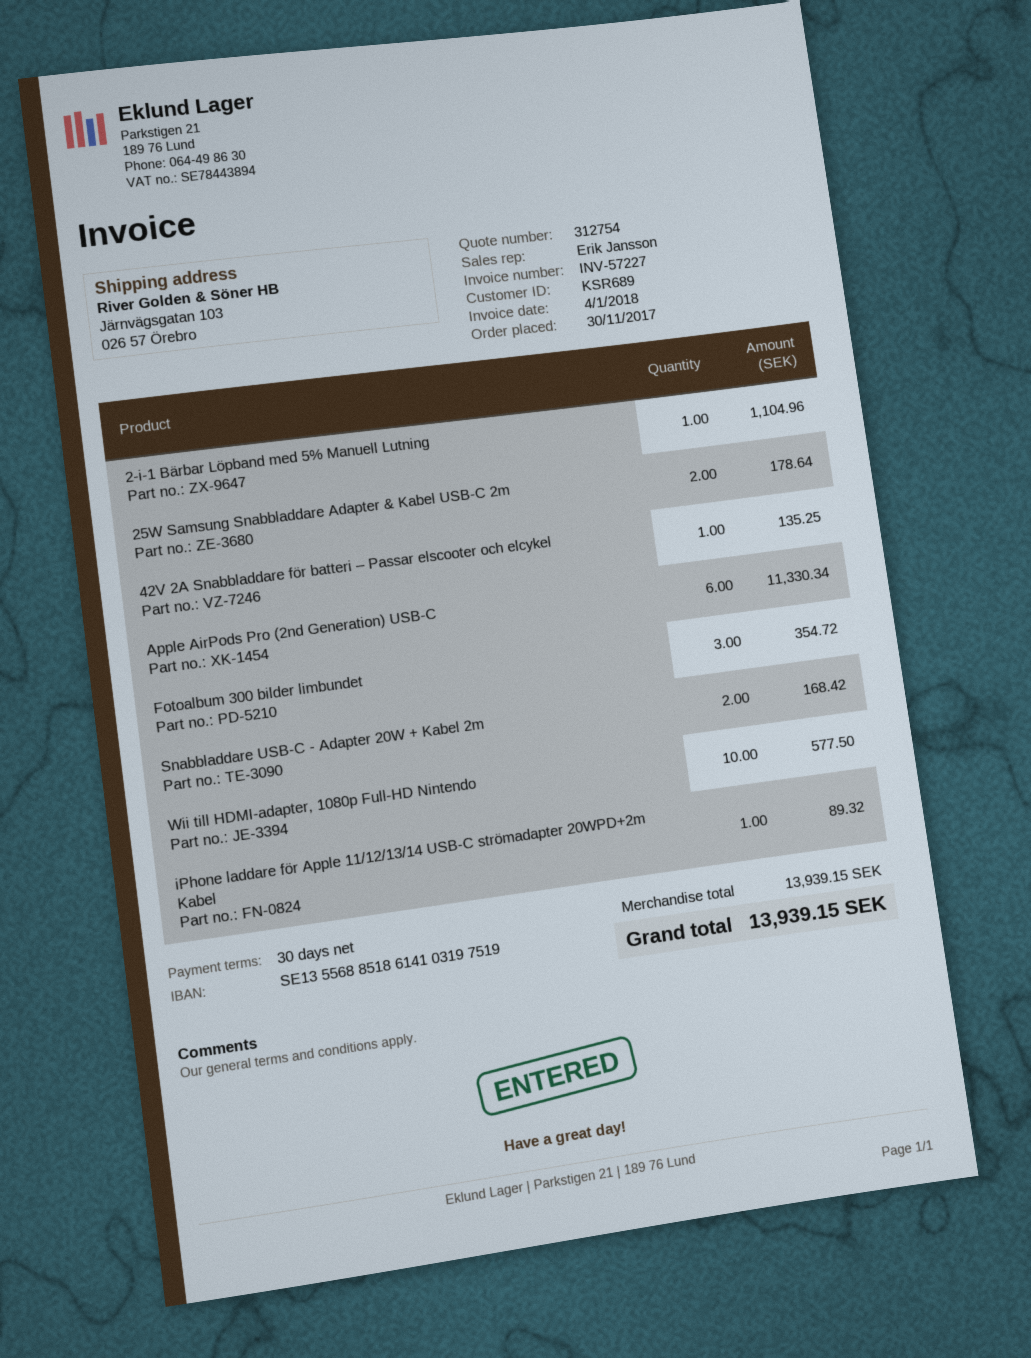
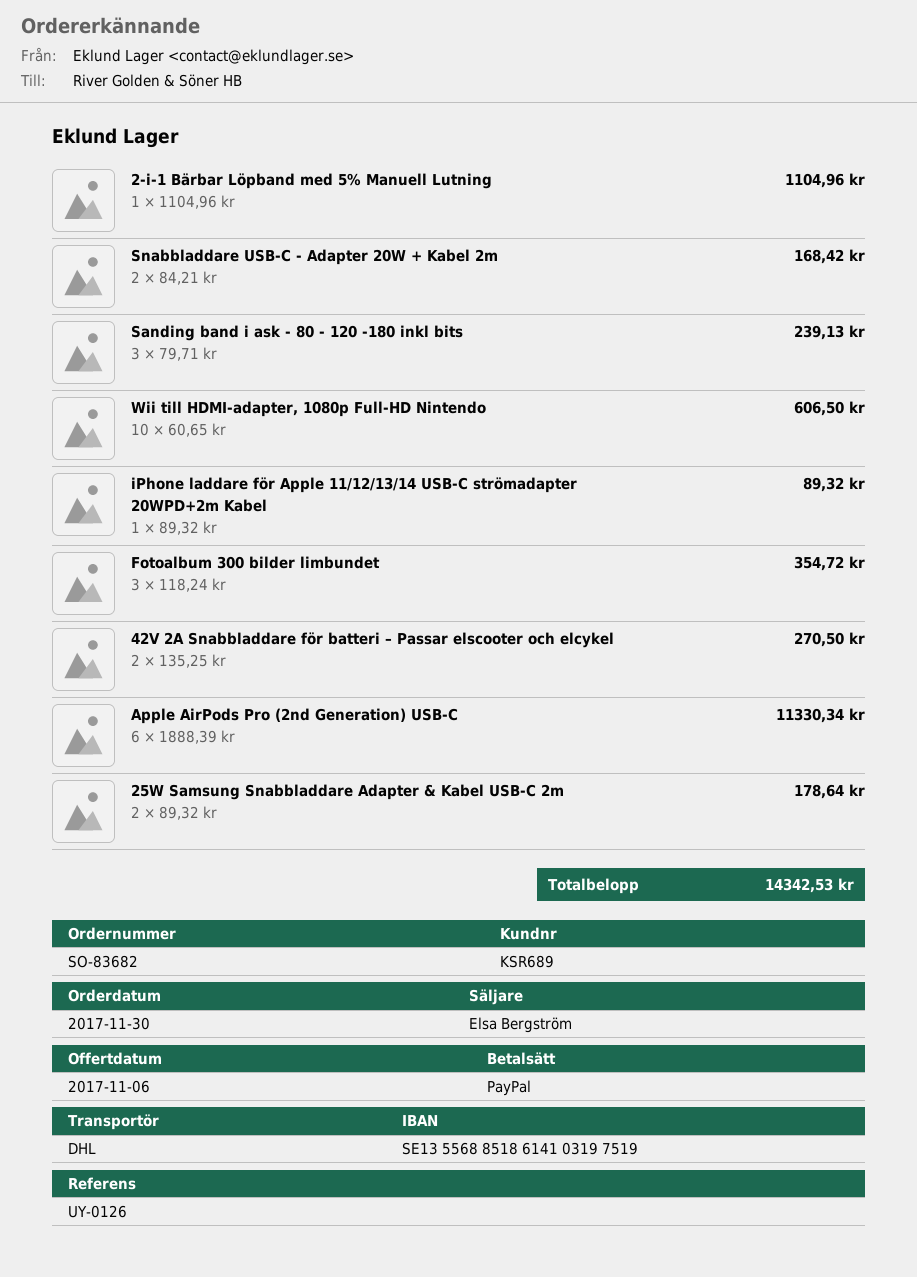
sales rep: Erik Jansson -> Elsa Bergström
42V 2A Snabbladdare för batteri – Passar elscooter och elcykel: 1 for 135.25 -> 2 for 270.50
Wii till HDMI-adapter, 1080p Full-HD Nintendo: 10 for 577.50 -> 10 for 606.50
Sanding band i ask - 80 - 120 -180 inkl bits: none -> 3 for 239.13
total: 13939.15 -> 14342.53

